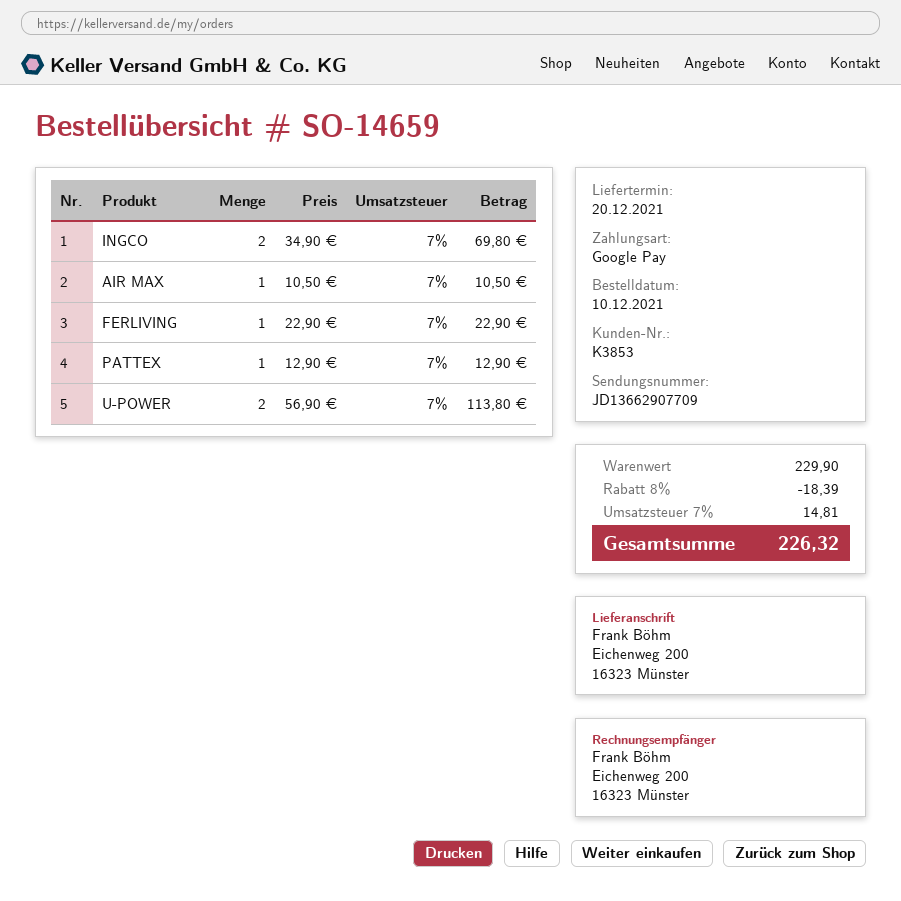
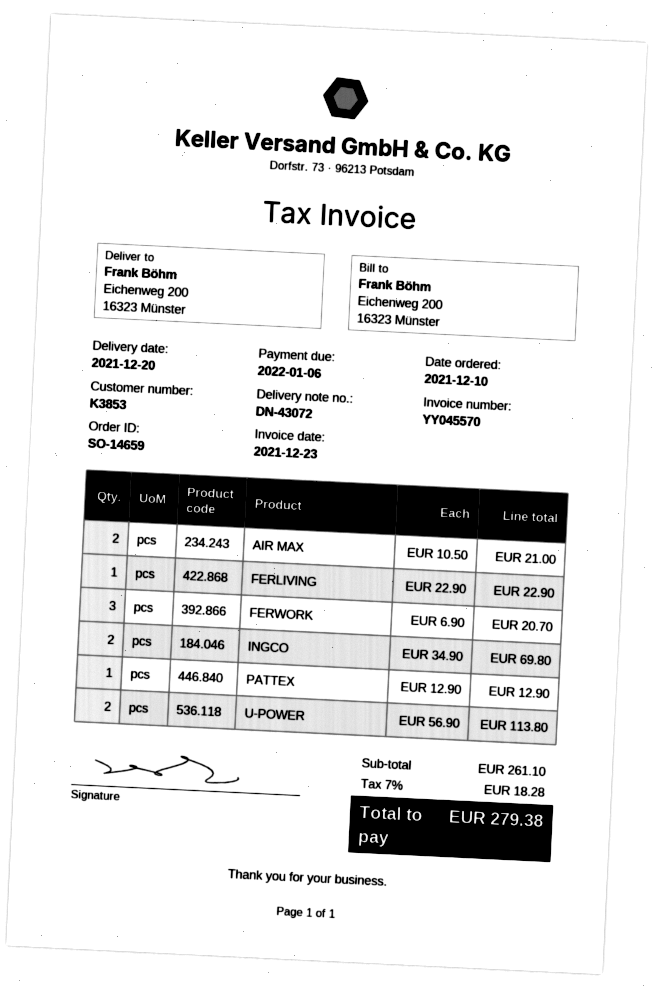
AIR MAX: 1 x 10.50 = 10.50 -> 2 x 10.50 = 21.00
FERWORK: none -> 3 x 6.90 = 20.70
subtotal: 229.90 -> 261.10
discount: 8% = 18.39 -> none
tax: 7% = 14.81 -> 7% = 18.28
total: 226.32 -> 279.38

